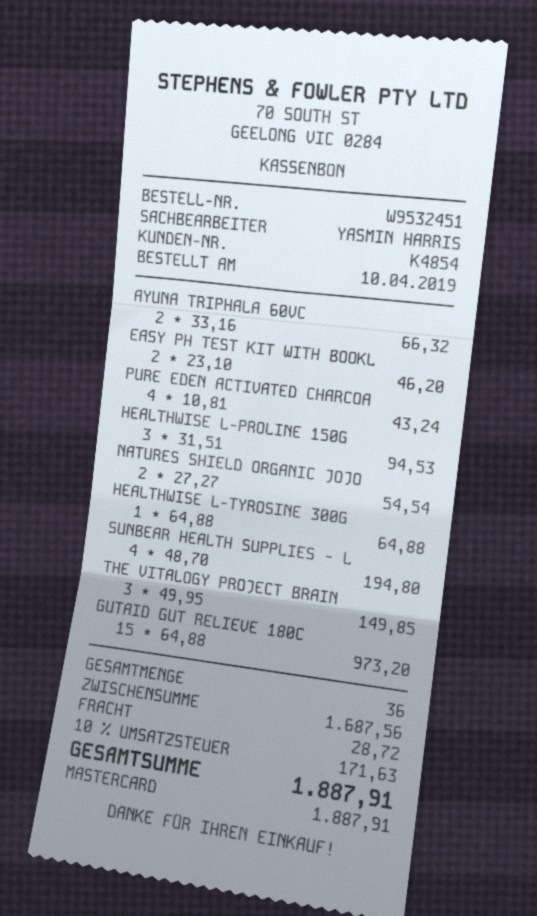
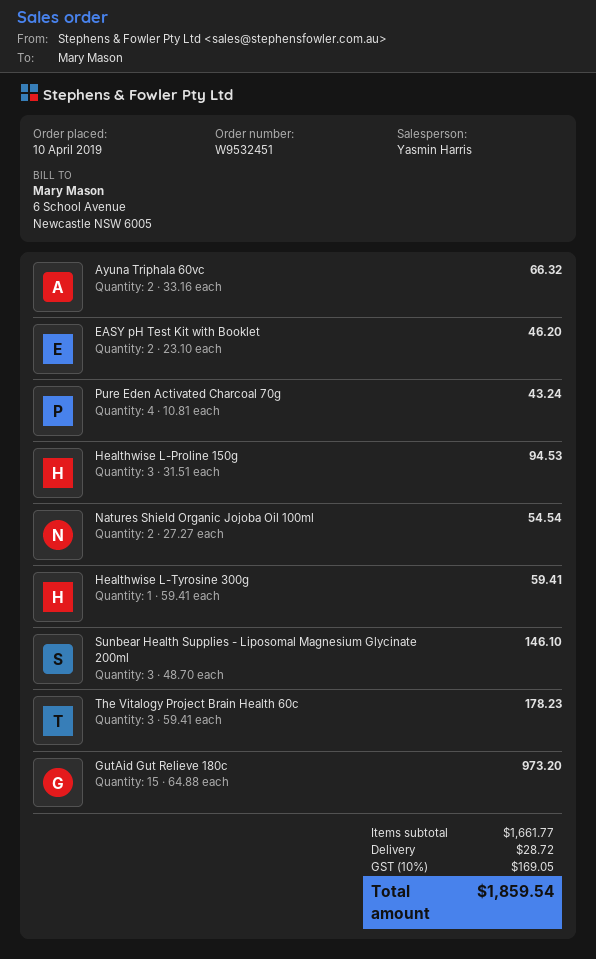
HEALTHWISE L-TYROSINE 300G: 1 x 64.88 = 64.88 -> 1 x 59.41 = 59.41
SUNBEAR HEALTH SUPPLIES - L: 4 x 48.70 = 194.80 -> 3 x 48.70 = 146.10
THE VITALOGY PROJECT BRAIN: 3 x 49.95 = 149.85 -> 3 x 59.41 = 178.23
subtotal: 1687.56 -> 1661.77
tax: 10% = 171.63 -> 10% = 169.05
total: 1887.91 -> 1859.54

